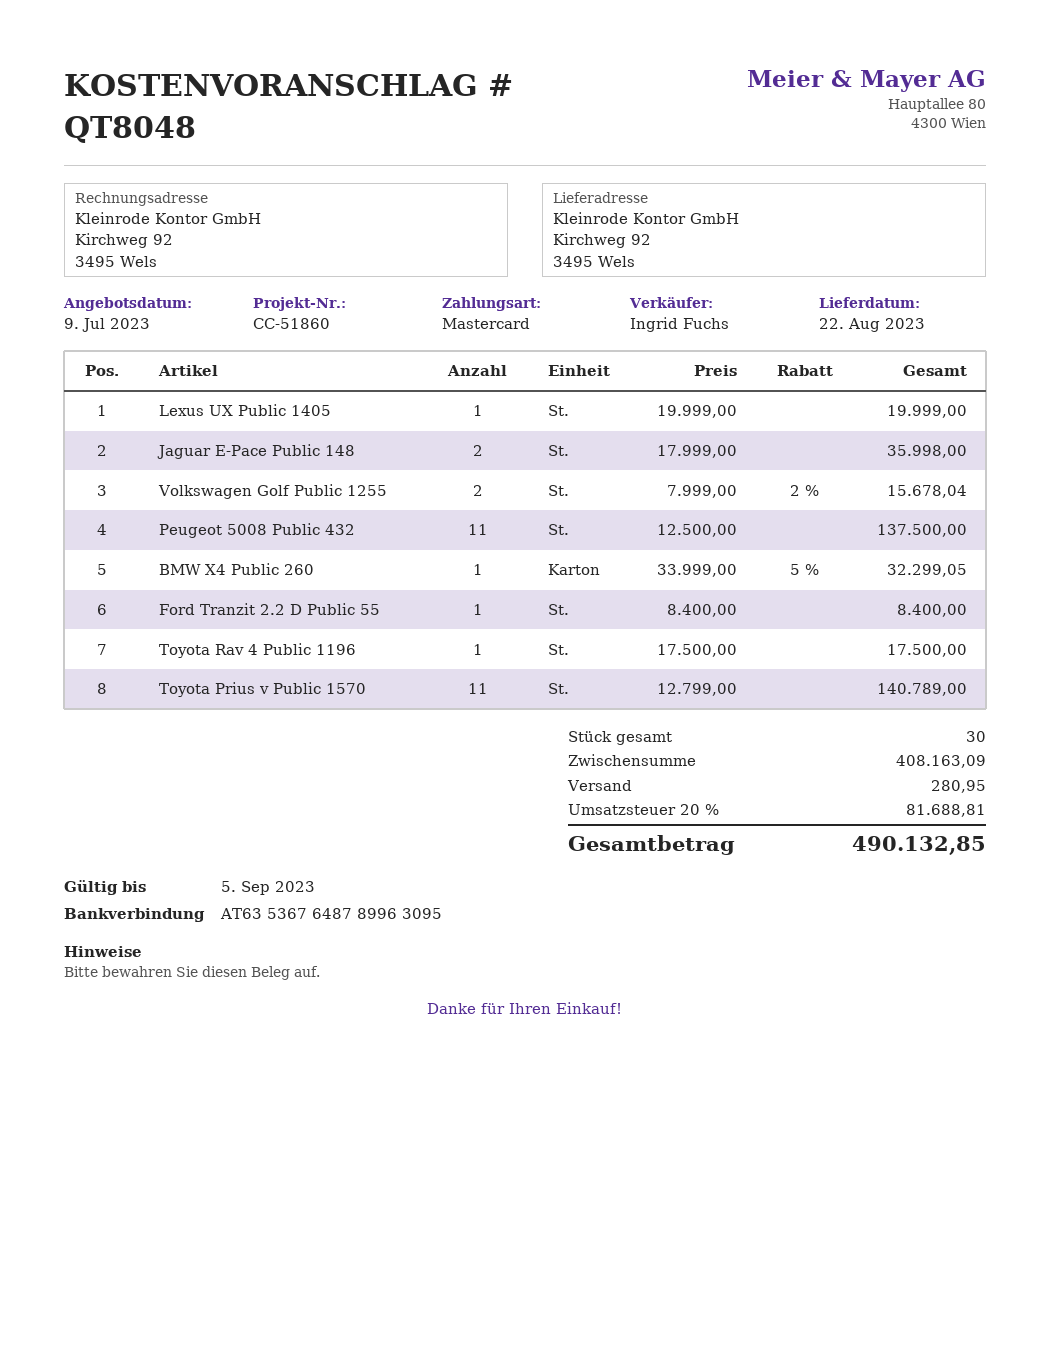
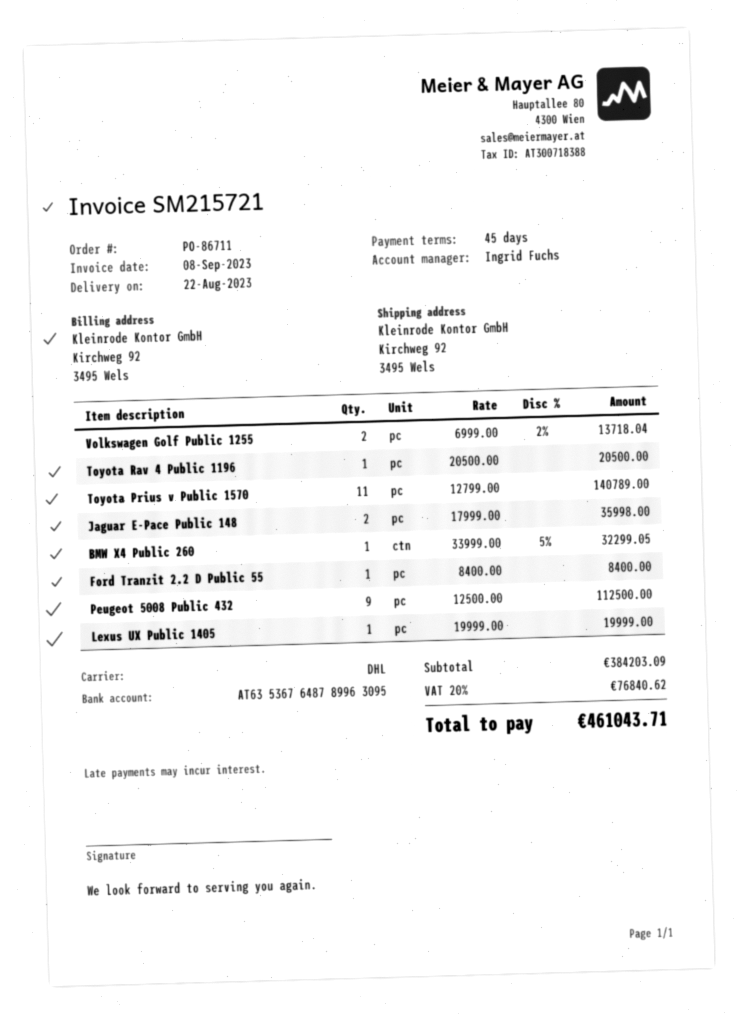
Volkswagen Golf Public 1255: 2 x 7999.00 - 2% = 15678.04 -> 2 x 6999.00 - 2% = 13718.04
Peugeot 5008 Public 432: 11 x 12500.00 = 137500.00 -> 9 x 12500.00 = 112500.00
Toyota Rav 4 Public 1196: 1 x 17500.00 = 17500.00 -> 1 x 20500.00 = 20500.00
subtotal: 408163.09 -> 384203.09
shipping: 280.95 -> none
tax: 20% = 81688.81 -> 20% = 76840.62
total: 490132.85 -> 461043.71

